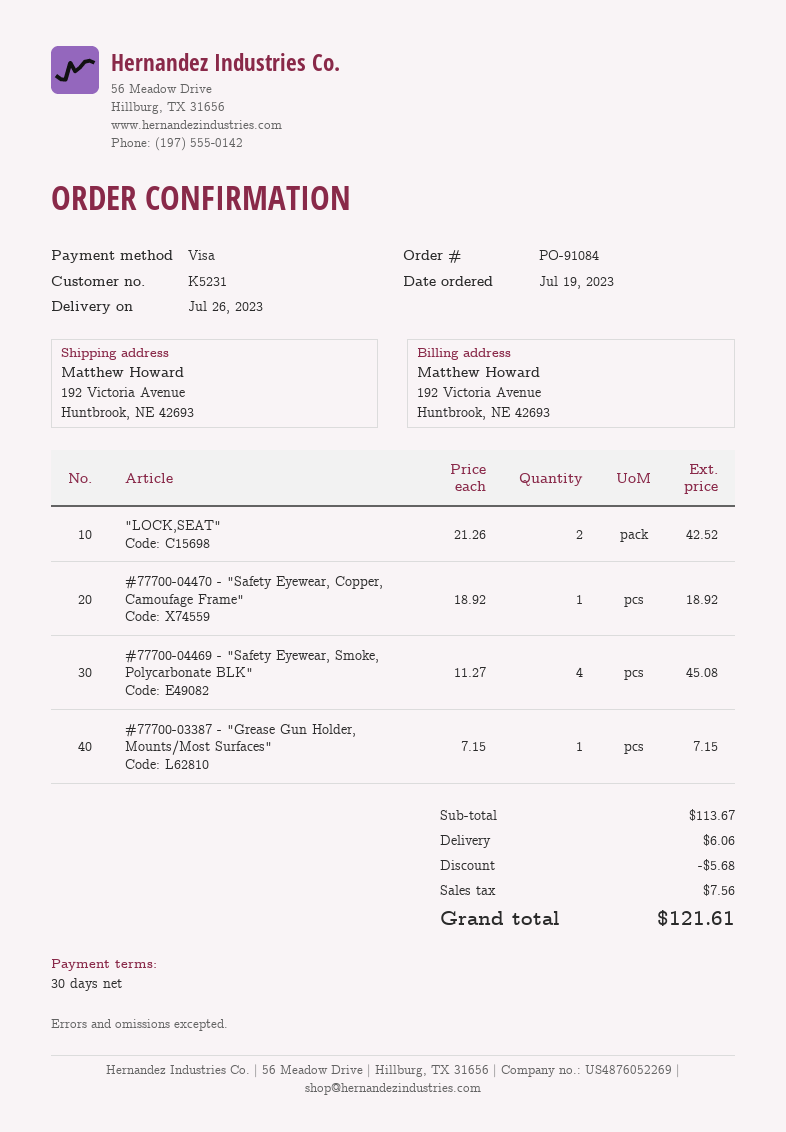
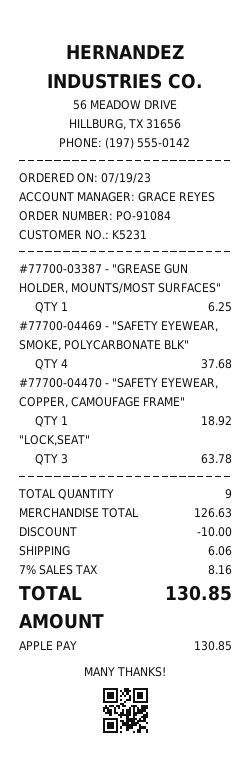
payment method: Visa -> Apple Pay
"LOCK,SEAT": 2 for 42.52 -> 3 for 63.78
#77700-04469 - "Safety Eyewear, Smoke, Polycarbonate BLK": 4 for 45.08 -> 4 for 37.68
#77700-03387 - "Grease Gun Holder, Mounts/Most Surfaces": 1 for 7.15 -> 1 for 6.25
subtotal: 113.67 -> 126.63
discount: 5.68 -> 10.00
tax: 7.56 -> 8.16
total: 121.61 -> 130.85

